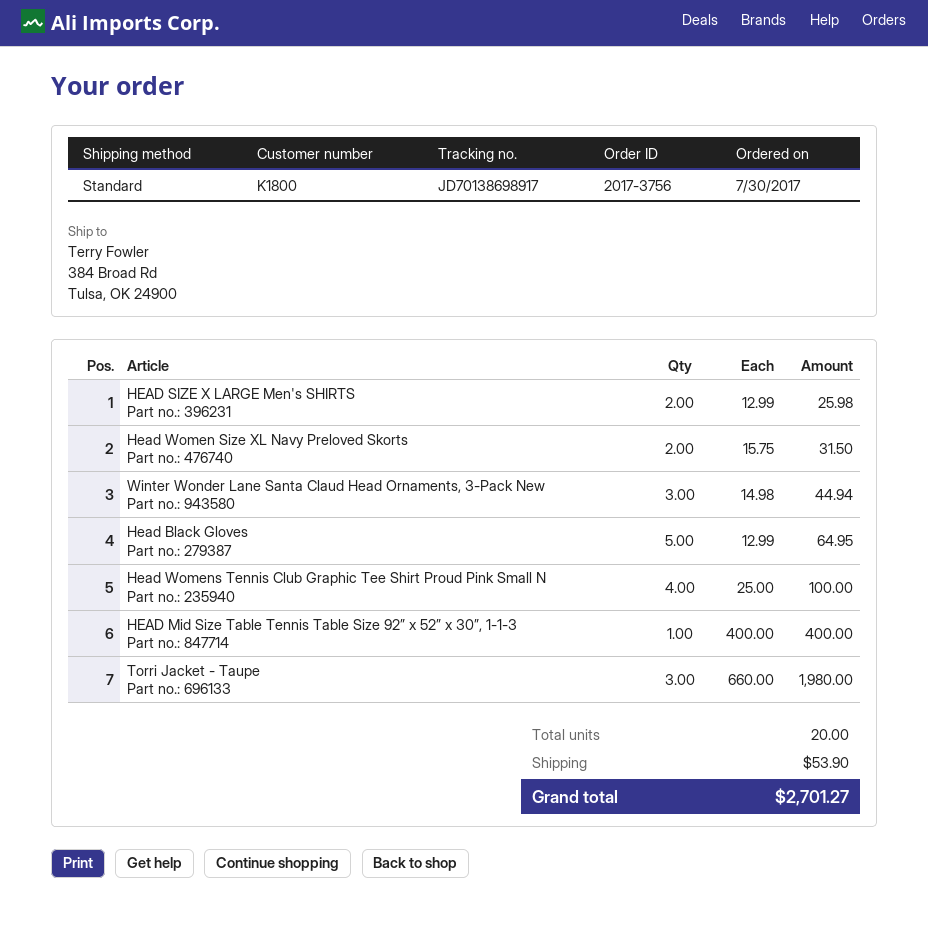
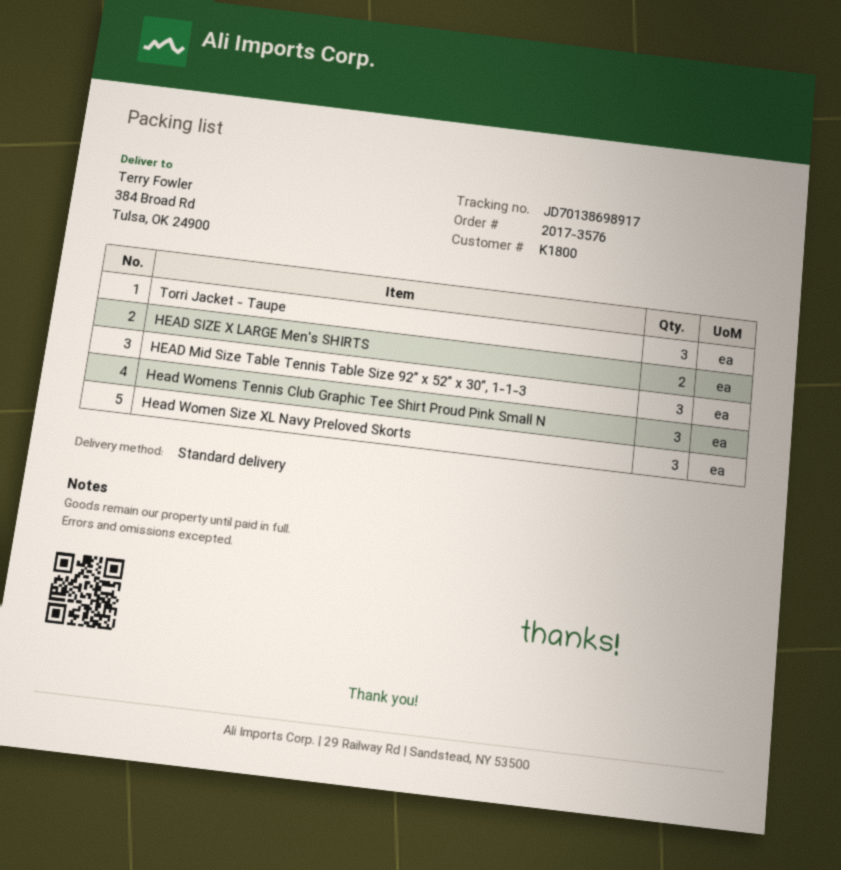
order number: 2017-3756 -> 2017-3576
Head Women Size XL Navy Preloved Skorts: 2 -> 3
Winter Wonder Lane Santa Claud Head Ornaments, 3-Pack New: 3 -> none
Head Black Gloves: 5 -> none
Head Womens Tennis Club Graphic Tee Shirt Proud Pink Small N: 4 -> 3
HEAD Mid Size Table Tennis Table Size 92” x 52” x 30”, 1-1-3: 1 -> 3

